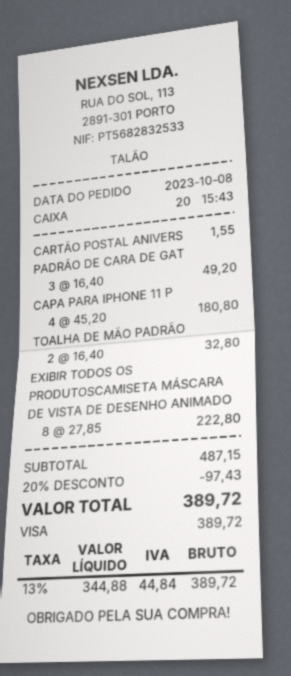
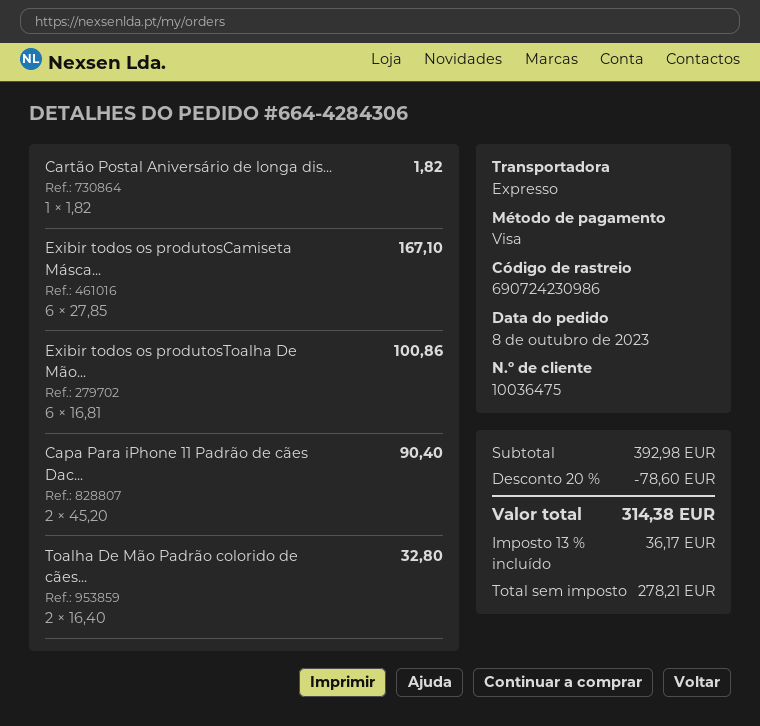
CARTÃO POSTAL ANIVERS: 1 x 1.55 = 1.55 -> 1 x 1.82 = 1.82
PADRÃO DE CARA DE GAT: 3 x 16.40 = 49.20 -> none
CAPA PARA IPHONE 11 P: 4 x 45.20 = 180.80 -> 2 x 45.20 = 90.40
EXIBIR TODOS OS PRODUTOSCAMISETA MÁSCARA DE VISTA DE DESENHO ANIMADO: 8 x 27.85 = 222.80 -> 6 x 27.85 = 167.10
Exibir todos os produtosToalha De Mão...: none -> 6 x 16.81 = 100.86
subtotal: 487.15 -> 392.98
discount: 20% = 97.43 -> 20% = 78.60
net: 344.88 -> 278.21
tax: 13% = 44.84 -> 13% = 36.17
total: 389.72 -> 314.38

